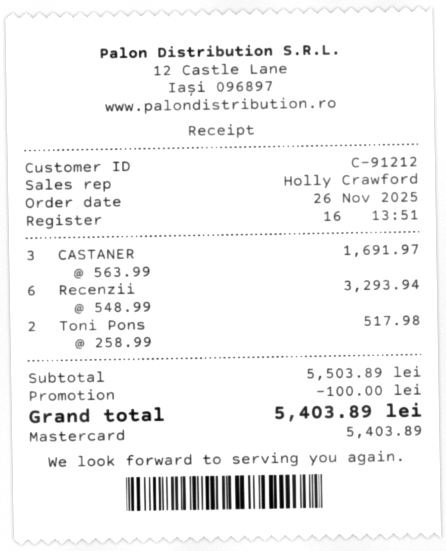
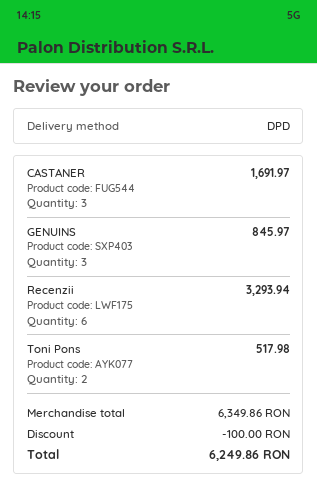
GENUINS: none -> 3 for 845.97
subtotal: 5503.89 -> 6349.86
total: 5403.89 -> 6249.86

